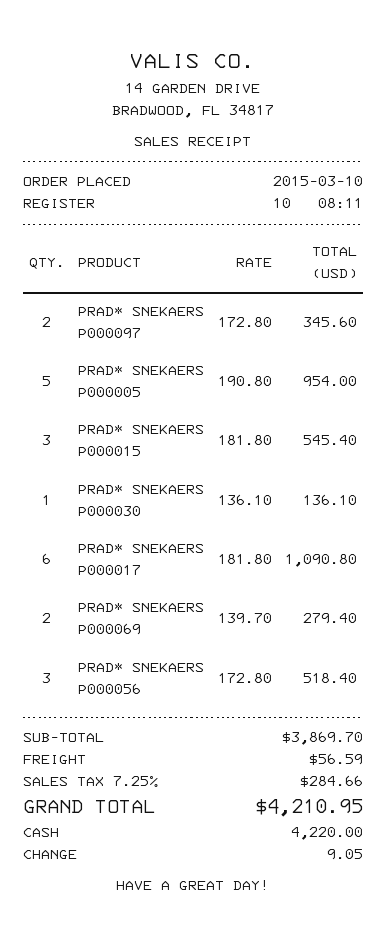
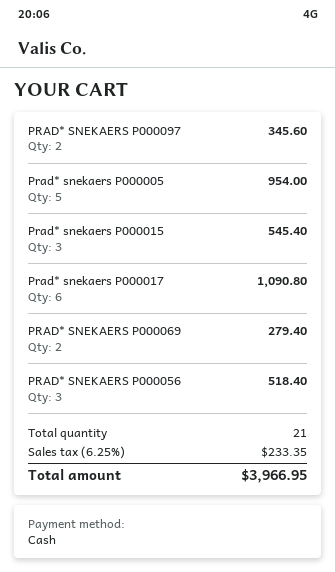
PRAD* SNEKAERS P000030: 1 for 136.10 -> none
shipping: 56.59 -> none
tax: 7.25% = 284.66 -> 6.25% = 233.35
total: 4210.95 -> 3966.95

